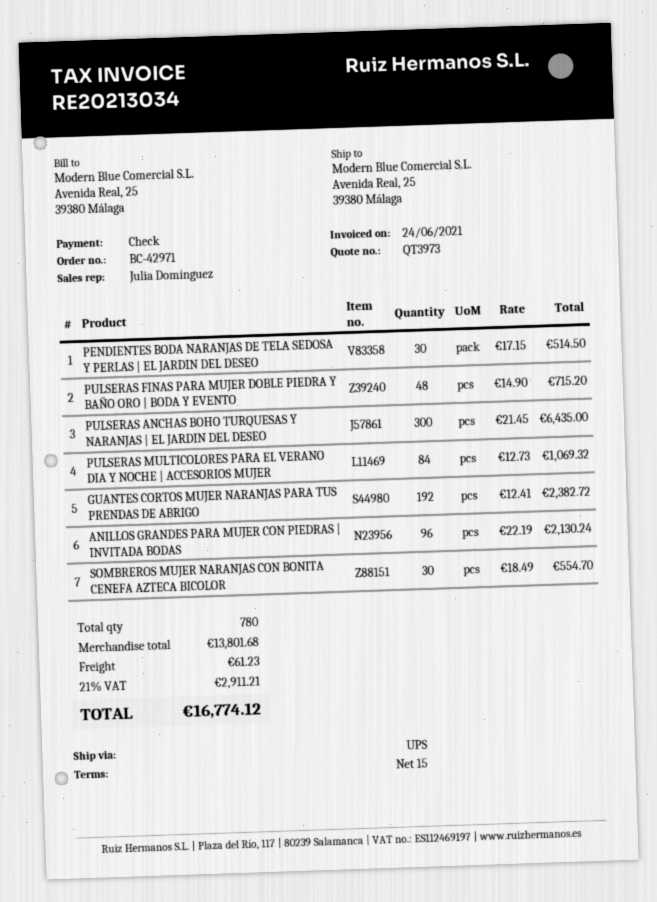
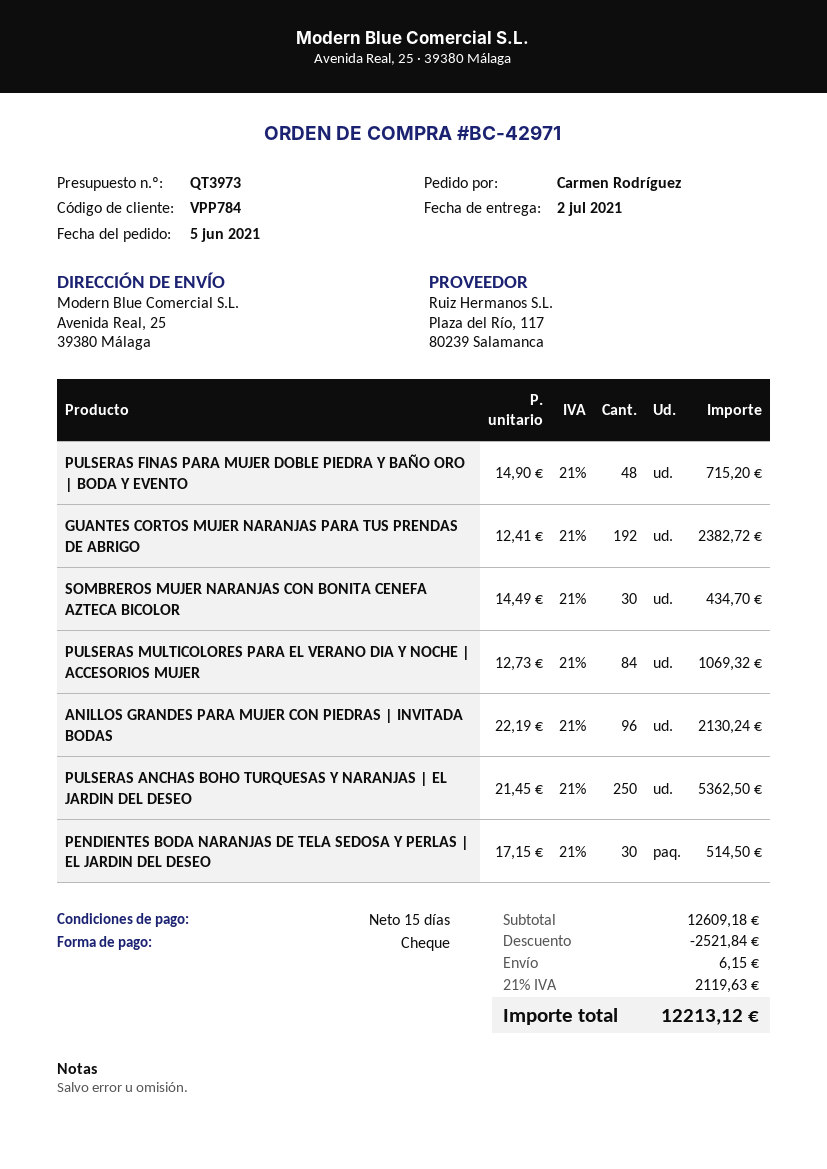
PULSERAS ANCHAS BOHO TURQUESAS Y NARANJAS | EL JARDIN DEL DESEO: 300 x 21.45 = 6435.00 -> 250 x 21.45 = 5362.50
SOMBREROS MUJER NARANJAS CON BONITA CENEFA AZTECA BICOLOR: 30 x 18.49 = 554.70 -> 30 x 14.49 = 434.70
subtotal: 13801.68 -> 12609.18
discount: none -> 2521.84
shipping: 61.23 -> 6.15
tax: 21% = 2911.21 -> 21% = 2119.63
total: 16774.12 -> 12213.12

